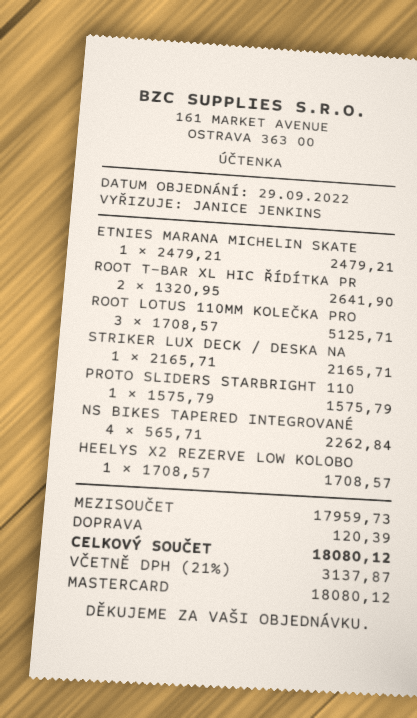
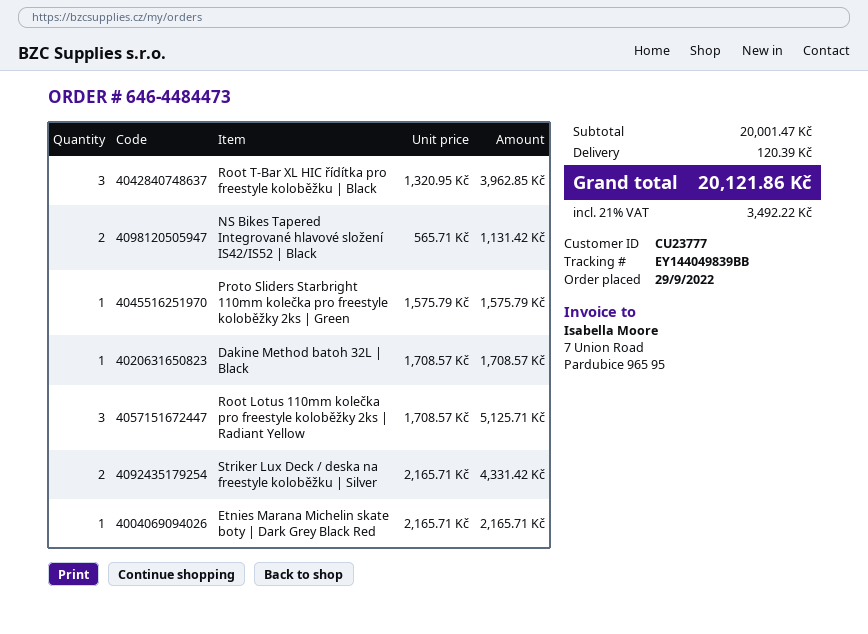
ETNIES MARANA MICHELIN SKATE: 1 x 2479.21 = 2479.21 -> 1 x 2165.71 = 2165.71
ROOT T-BAR XL HIC ŘÍDÍTKA PR: 2 x 1320.95 = 2641.90 -> 3 x 1320.95 = 3962.85
STRIKER LUX DECK / DESKA NA: 1 x 2165.71 = 2165.71 -> 2 x 2165.71 = 4331.42
NS BIKES TAPERED INTEGROVANÉ: 4 x 565.71 = 2262.84 -> 2 x 565.71 = 1131.42
HEELYS X2 REZERVE LOW KOLOBO: 1 x 1708.57 = 1708.57 -> none
Dakine Method batoh 32L | Black: none -> 1 x 1708.57 = 1708.57
subtotal: 17959.73 -> 20001.47
tax: 21% = 3137.87 -> 21% = 3492.22
total: 18080.12 -> 20121.86

